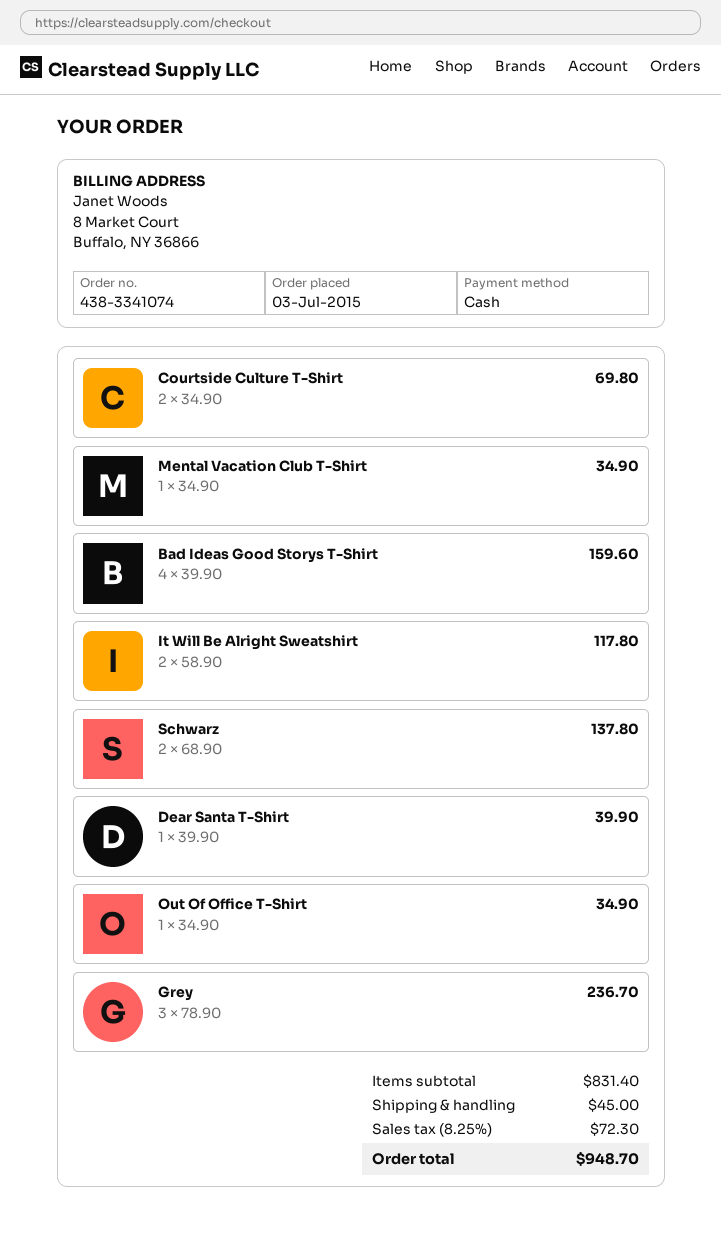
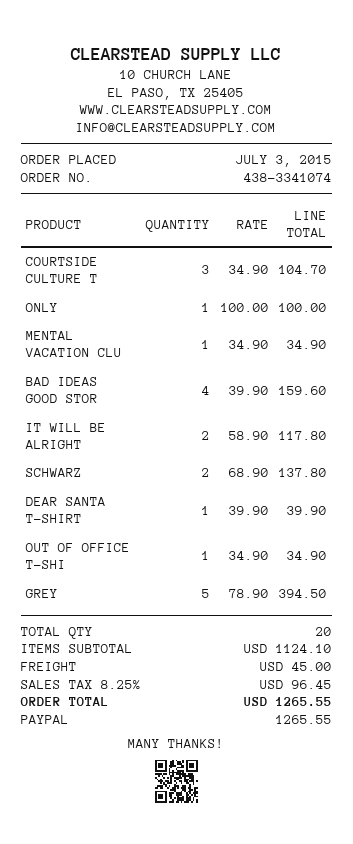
payment method: cash -> PayPal
Courtside Culture T-Shirt: 2 x 34.90 = 69.80 -> 3 x 34.90 = 104.70
Grey: 3 x 78.90 = 236.70 -> 5 x 78.90 = 394.50
ONLY: none -> 1 x 100.00 = 100.00
subtotal: 831.40 -> 1124.10
tax: 8.25% = 72.30 -> 8.25% = 96.45
total: 948.70 -> 1265.55

